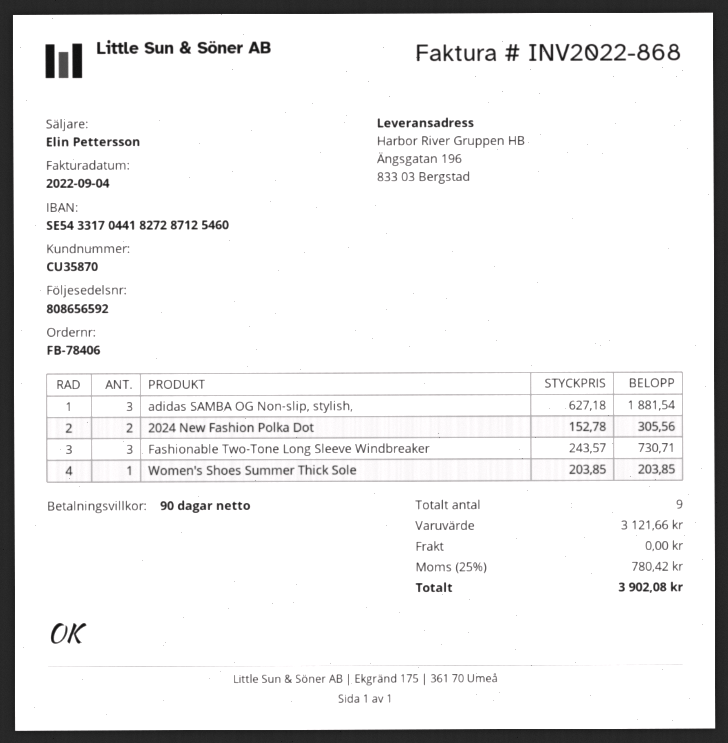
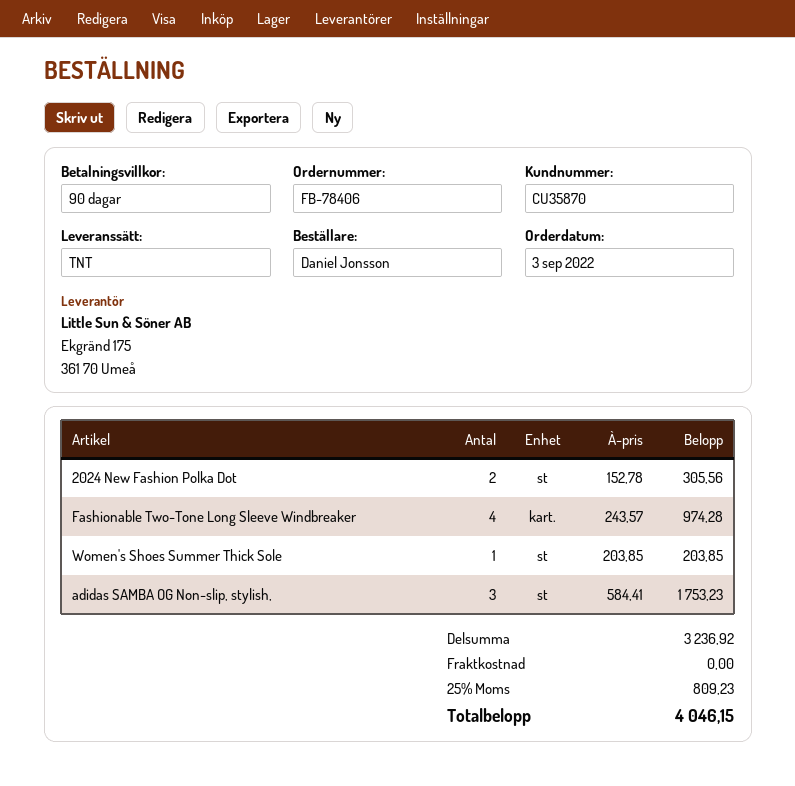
adidas SAMBA OG Non-slip, stylish,: 3 x 627.18 = 1881.54 -> 3 x 584.41 = 1753.23
Fashionable Two-Tone Long Sleeve Windbreaker: 3 x 243.57 = 730.71 -> 4 x 243.57 = 974.28
subtotal: 3121.66 -> 3236.92
tax: 25% = 780.42 -> 25% = 809.23
total: 3902.08 -> 4046.15

